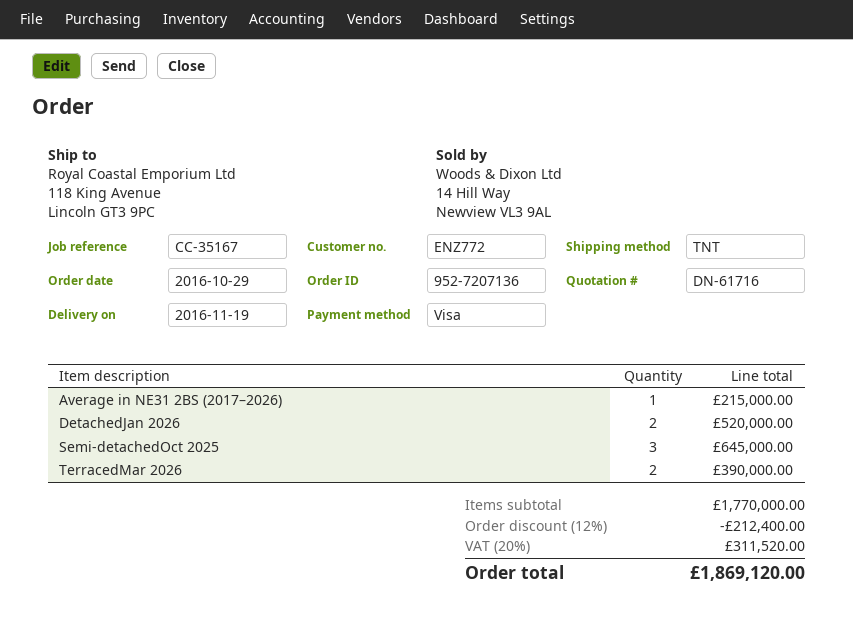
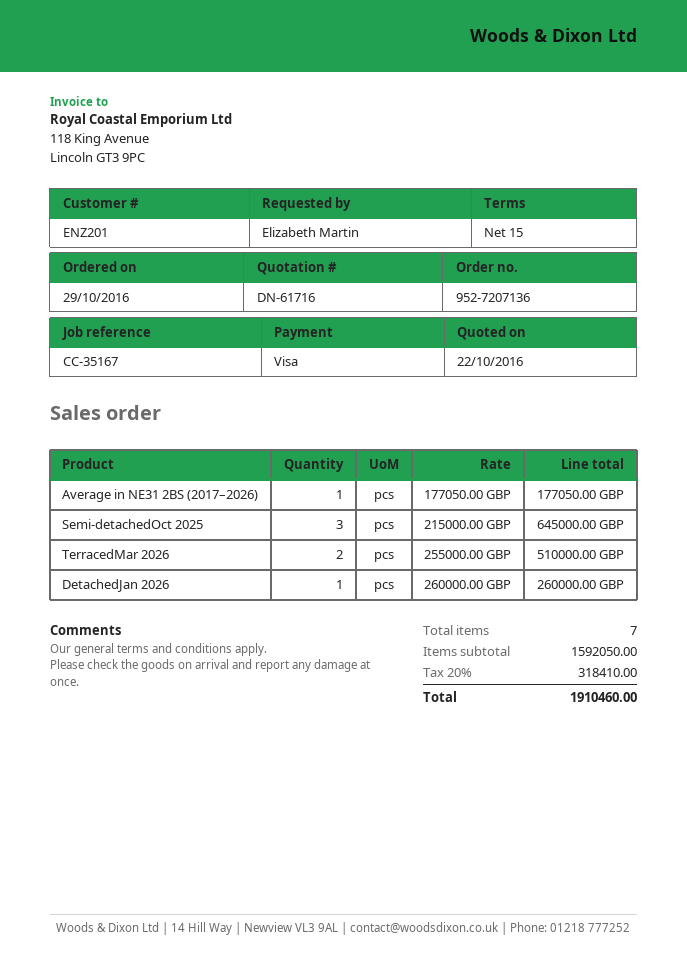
customer number: ENZ772 -> ENZ201
Average in NE31 2BS (2017–2026): 1 for 215000.00 -> 1 for 177050.00
DetachedJan 2026: 2 for 520000.00 -> 1 for 260000.00
TerracedMar 2026: 2 for 390000.00 -> 2 for 510000.00
subtotal: 1770000.00 -> 1592050.00
discount: 12% = 212400.00 -> none
tax: 20% = 311520.00 -> 20% = 318410.00
total: 1869120.00 -> 1910460.00

